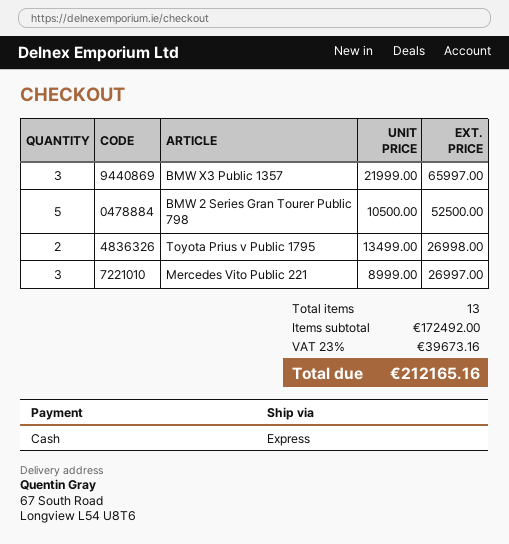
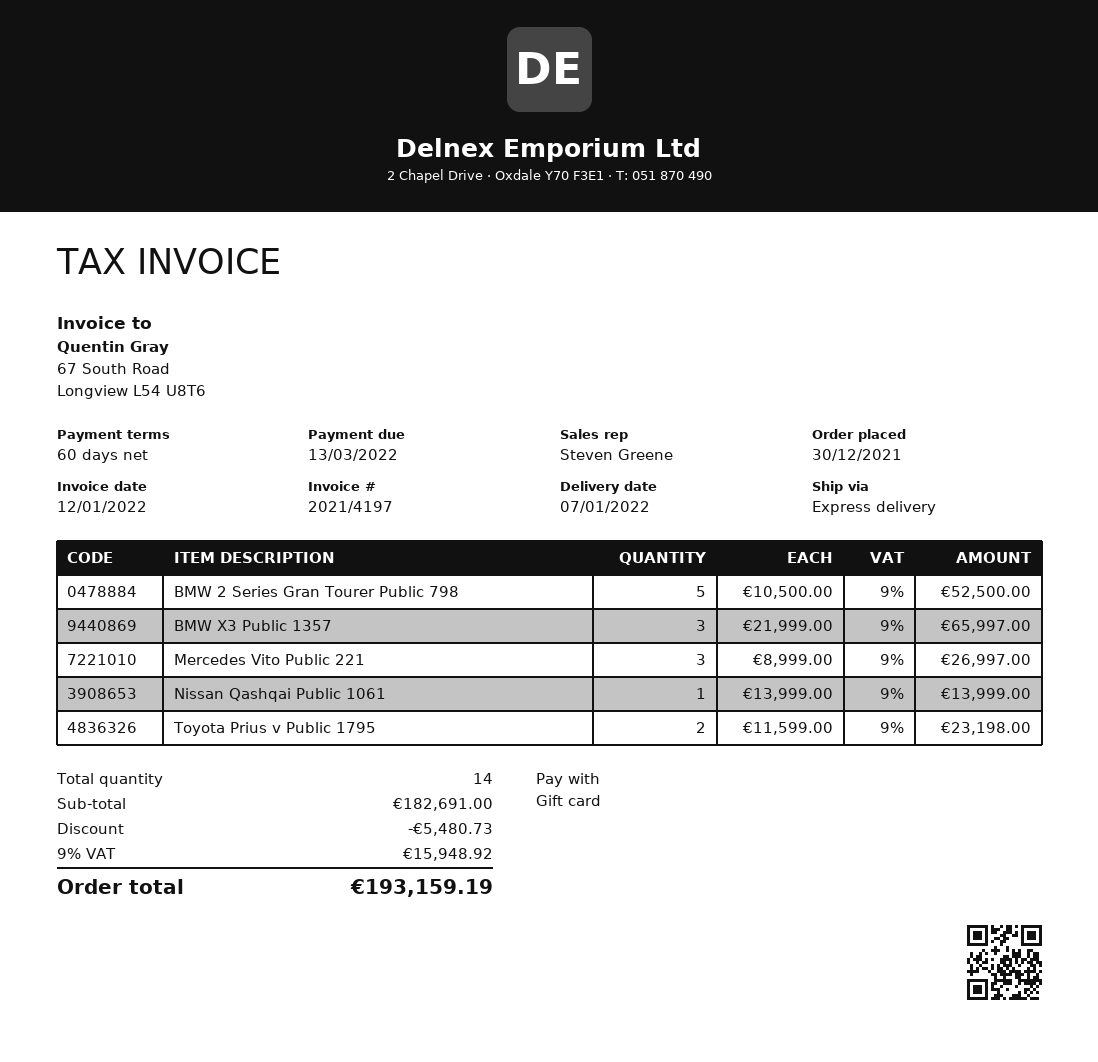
payment method: cash -> gift card
Toyota Prius v Public 1795: 2 x 13499.00 = 26998.00 -> 2 x 11599.00 = 23198.00
Nissan Qashqai Public 1061: none -> 1 x 13999.00 = 13999.00
total quantity: 13 -> 14
subtotal: 172492.00 -> 182691.00
discount: none -> 5480.73
tax: 23% = 39673.16 -> 9% = 15948.92
total: 212165.16 -> 193159.19

